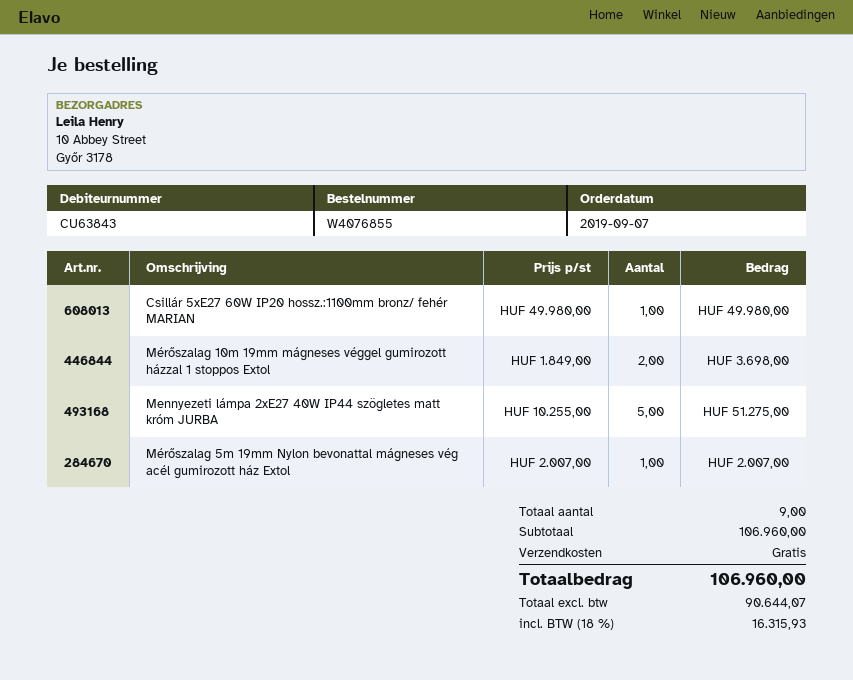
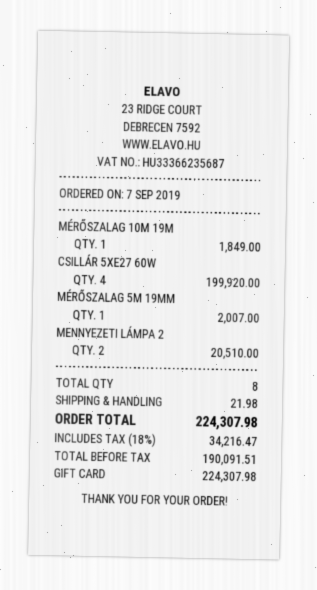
Csillár 5xE27 60W IP20 hossz.:1100mm bronz/ fehér MARIAN: 1 for 49980.00 -> 4 for 199920.00
Mérőszalag 10m 19mm mágneses véggel gumirozott házzal 1 stoppos Extol: 2 for 3698.00 -> 1 for 1849.00
Mennyezeti lámpa 2xE27 40W IP44 szögletes matt króm JURBA: 5 for 51275.00 -> 2 for 20510.00
total quantity: 9 -> 8
shipping: 0.00 -> 21.98
net: 90644.07 -> 190091.51
tax: 18% = 16315.93 -> 18% = 34216.47
total: 106960.00 -> 224307.98

